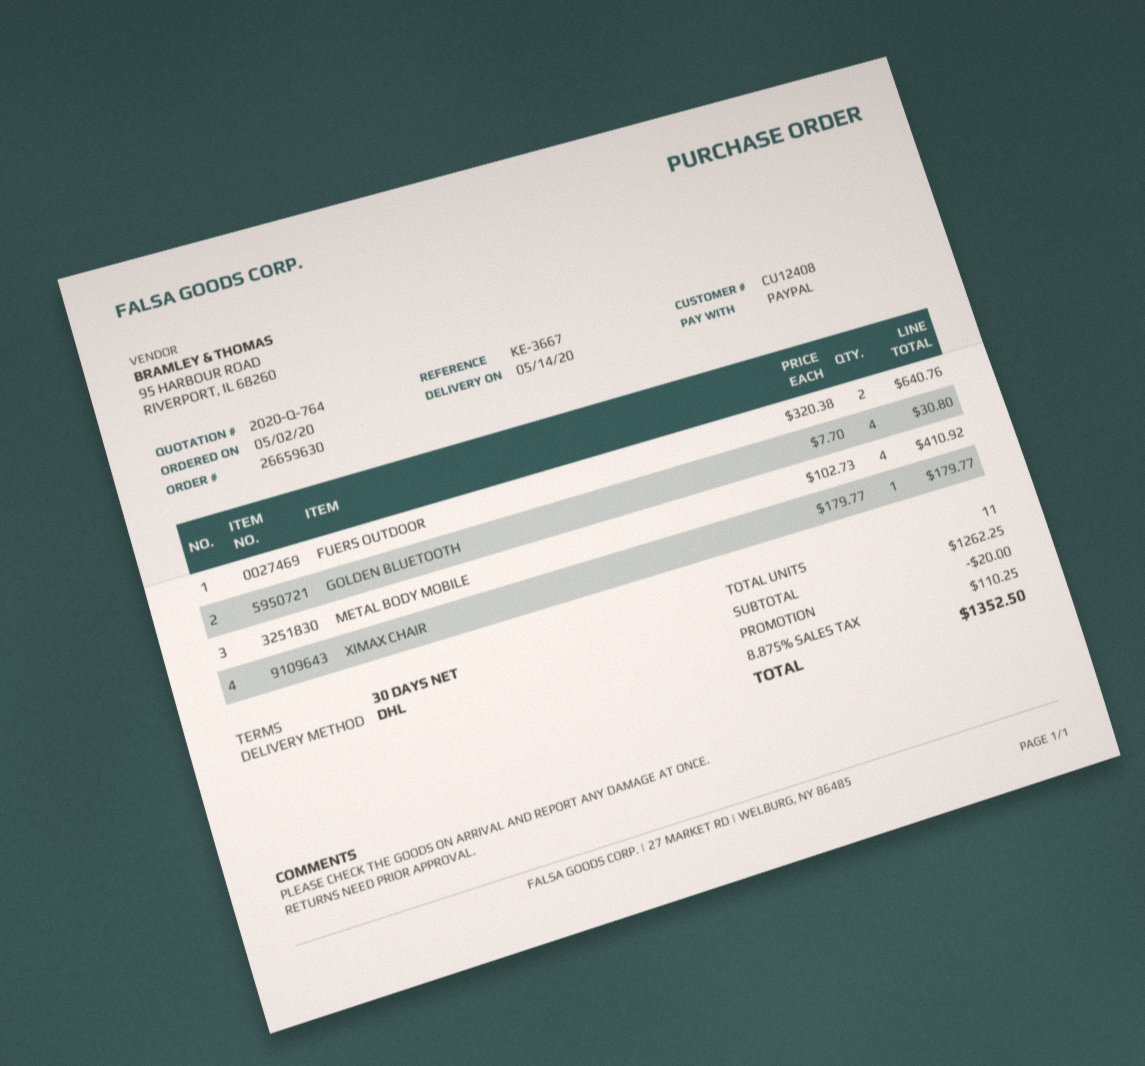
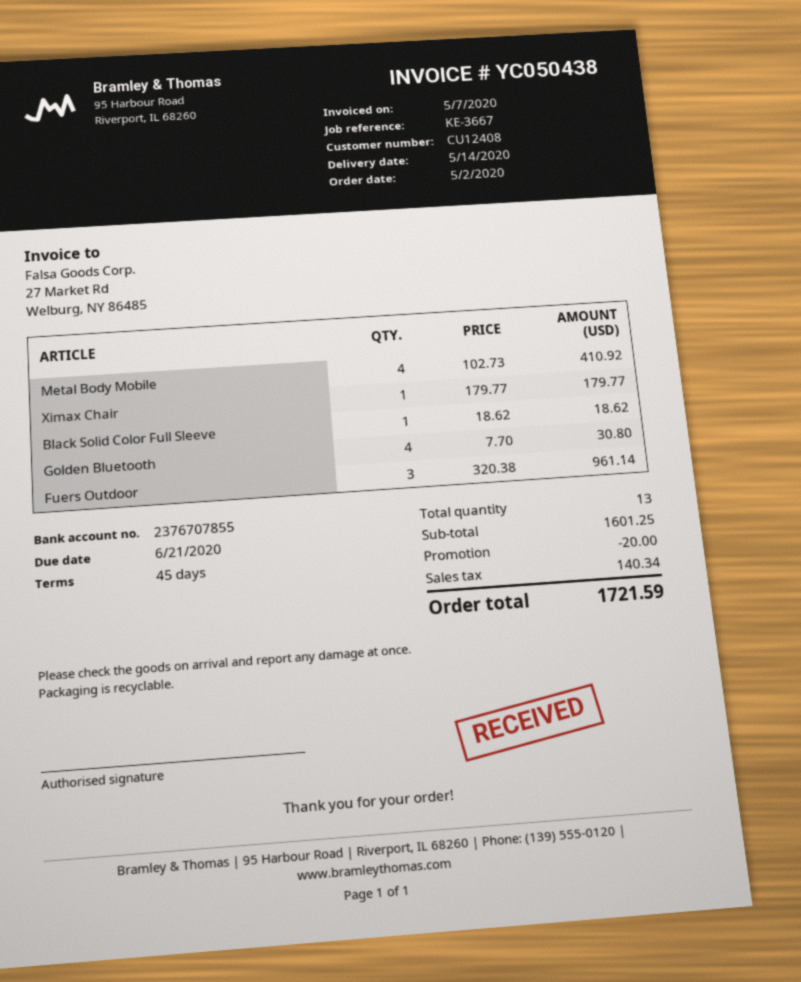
payment terms: 30 days -> 45 days
FUERS OUTDOOR: 2 x 320.38 = 640.76 -> 3 x 320.38 = 961.14
Black Solid Color Full Sleeve: none -> 1 x 18.62 = 18.62
total quantity: 11 -> 13
subtotal: 1262.25 -> 1601.25
tax: 110.25 -> 140.34
total: 1352.50 -> 1721.59

